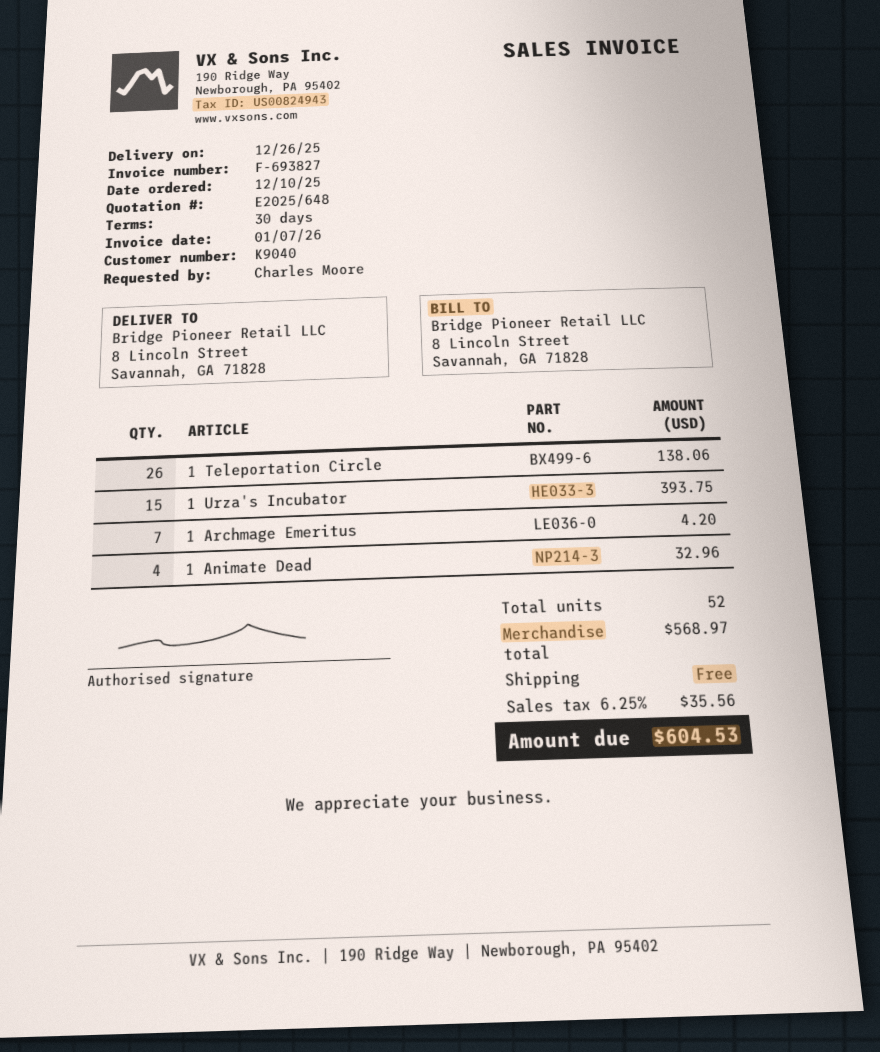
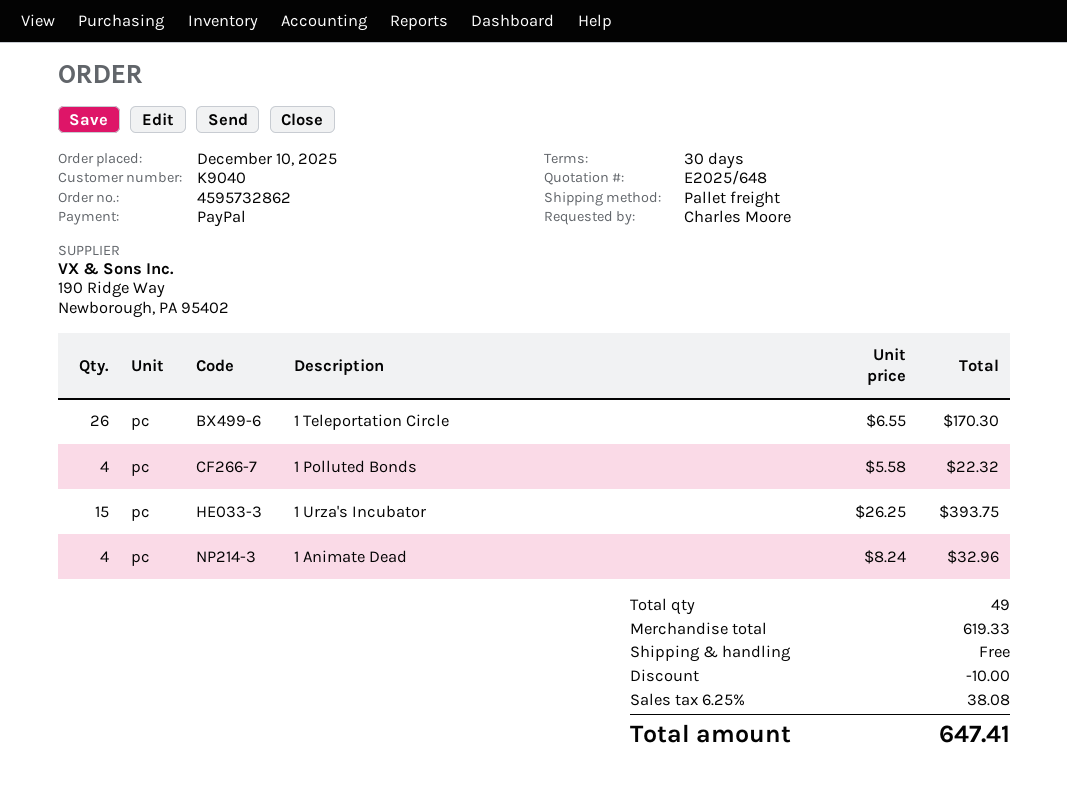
1 Teleportation Circle: 26 for 138.06 -> 26 for 170.30
1 Archmage Emeritus: 7 for 4.20 -> none
1 Polluted Bonds: none -> 4 for 22.32
total quantity: 52 -> 49
subtotal: 568.97 -> 619.33
discount: none -> 10.00
tax: 6.25% = 35.56 -> 6.25% = 38.08
total: 604.53 -> 647.41

